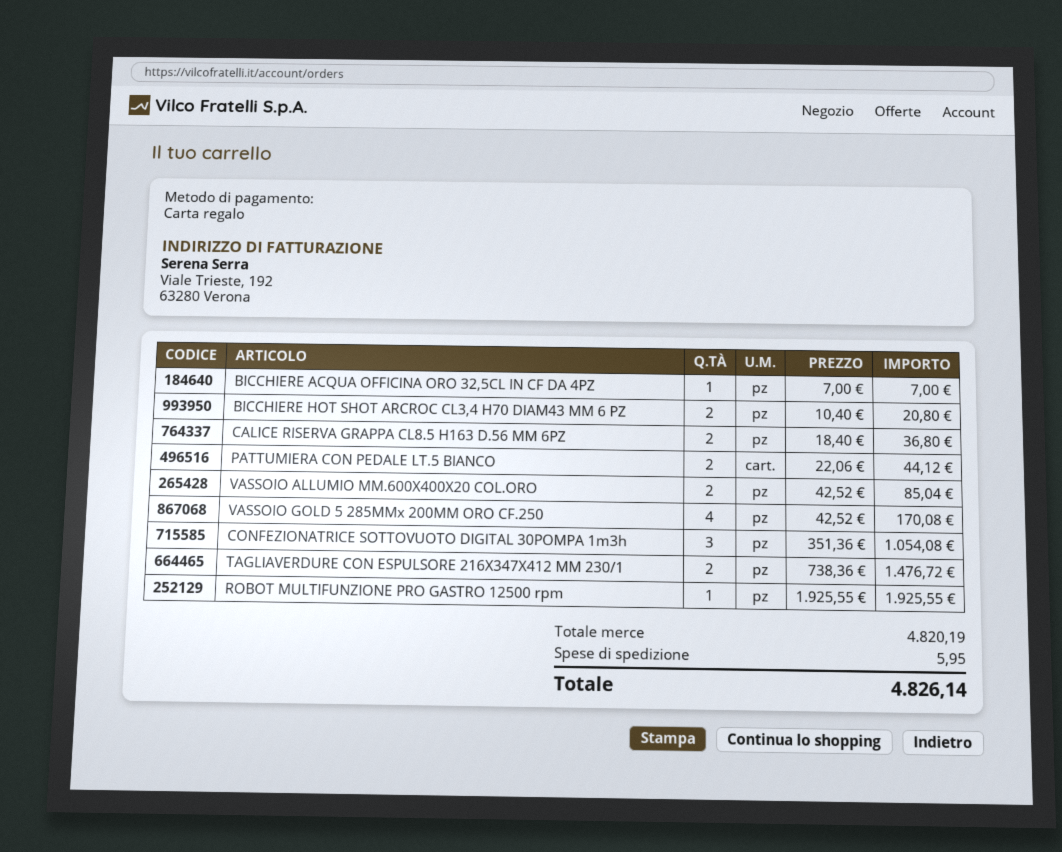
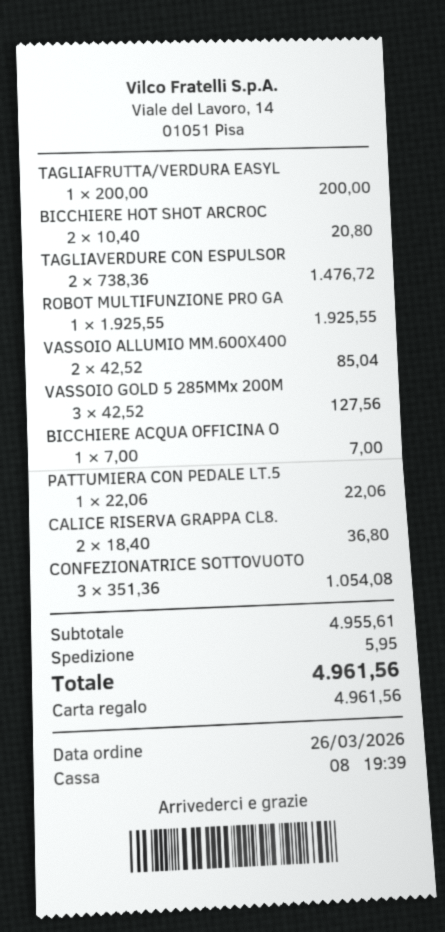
PATTUMIERA CON PEDALE LT.5 BIANCO: 2 x 22.06 = 44.12 -> 1 x 22.06 = 22.06
VASSOIO GOLD 5 285MMx 200MM ORO CF.250: 4 x 42.52 = 170.08 -> 3 x 42.52 = 127.56
TAGLIAFRUTTA/VERDURA EASYL: none -> 1 x 200.00 = 200.00
subtotal: 4820.19 -> 4955.61
total: 4826.14 -> 4961.56

